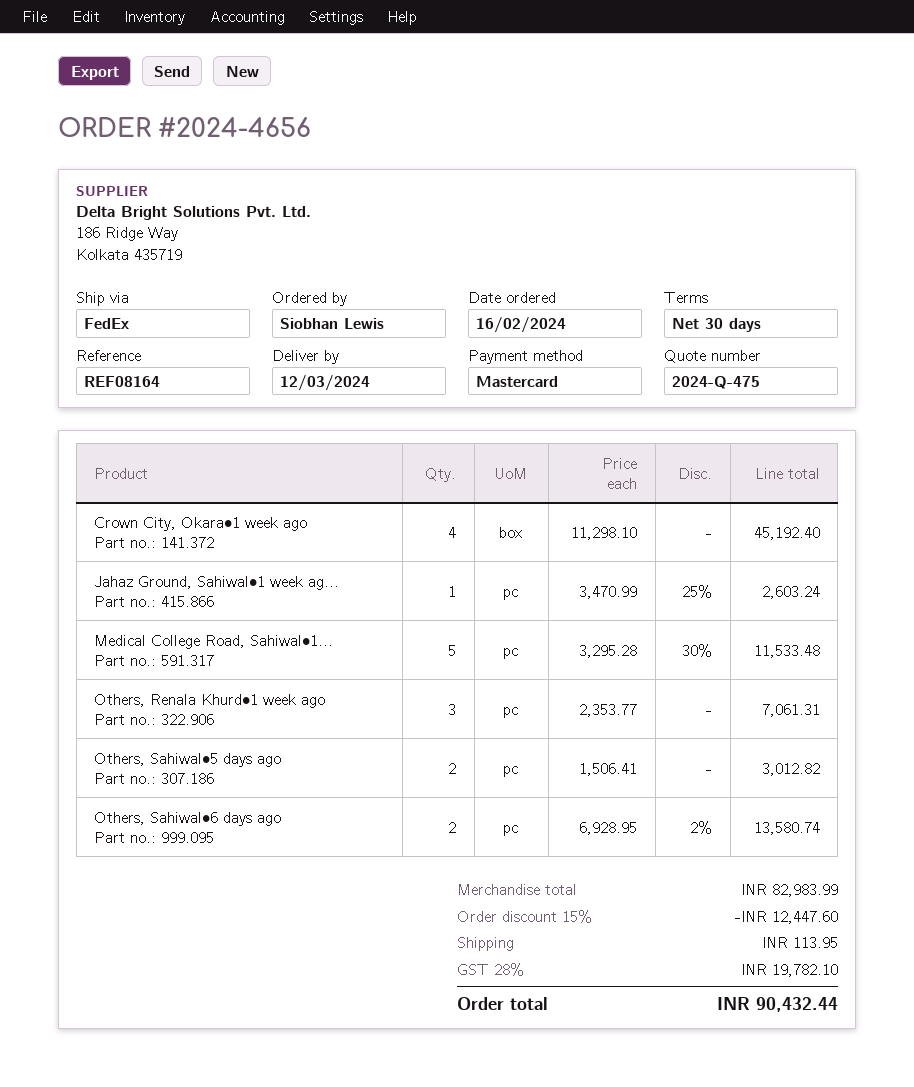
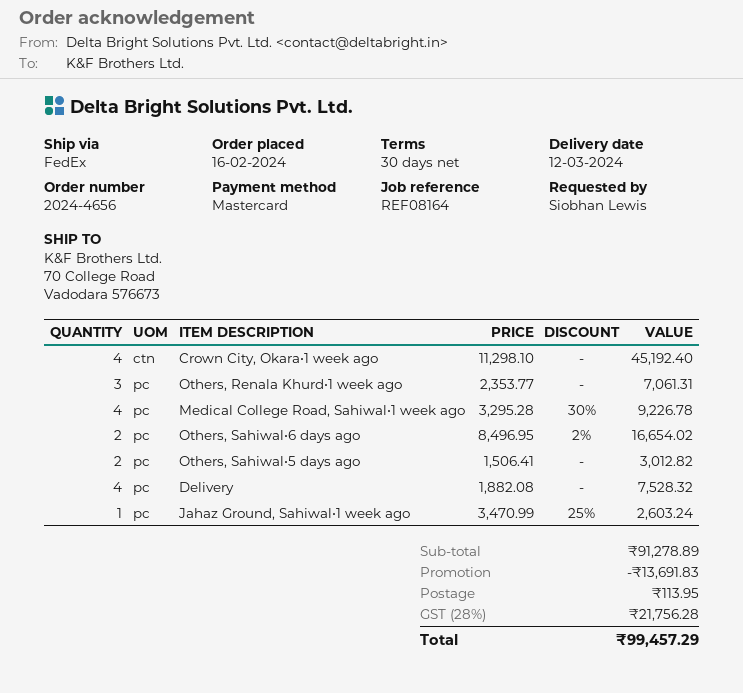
Medical College Road, Sahiwal•1...: 5 x 3295.28 - 30% = 11533.48 -> 4 x 3295.28 - 30% = 9226.78
Others, Sahiwal•6 days ago: 2 x 6928.95 - 2% = 13580.74 -> 2 x 8496.95 - 2% = 16654.02
Delivery: none -> 4 x 1882.08 = 7528.32
subtotal: 82983.99 -> 91278.89
discount: 12447.60 -> 13691.83
tax: 28% = 19782.10 -> 28% = 21756.28
total: 90432.44 -> 99457.29

